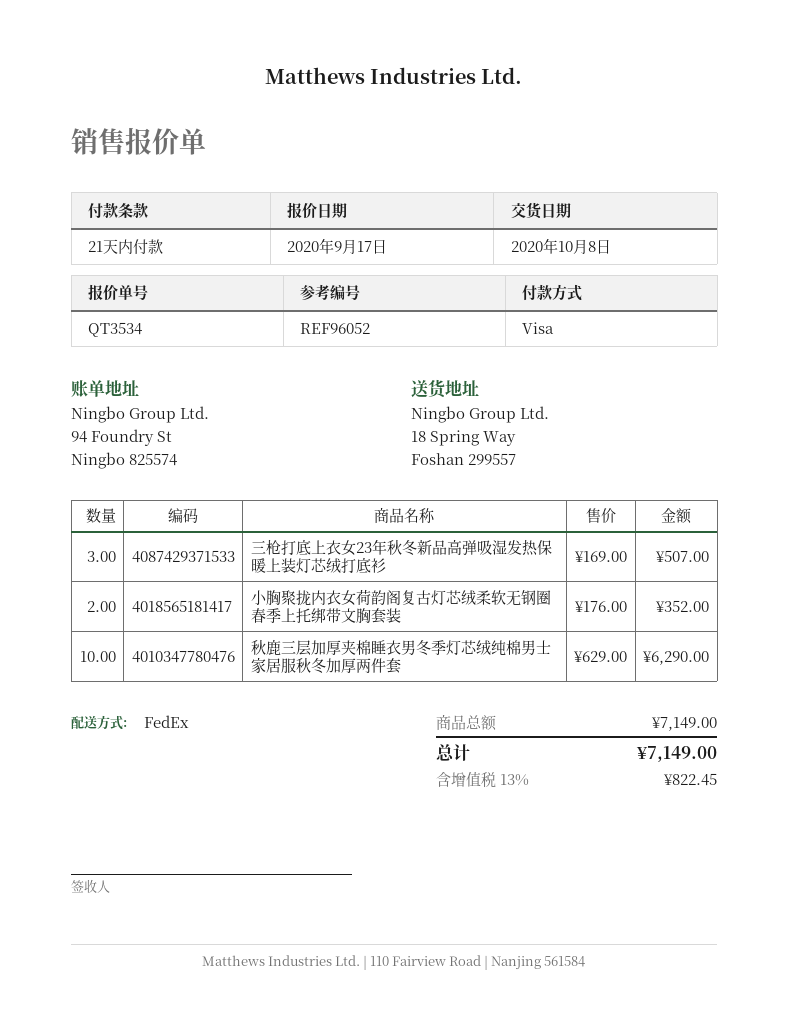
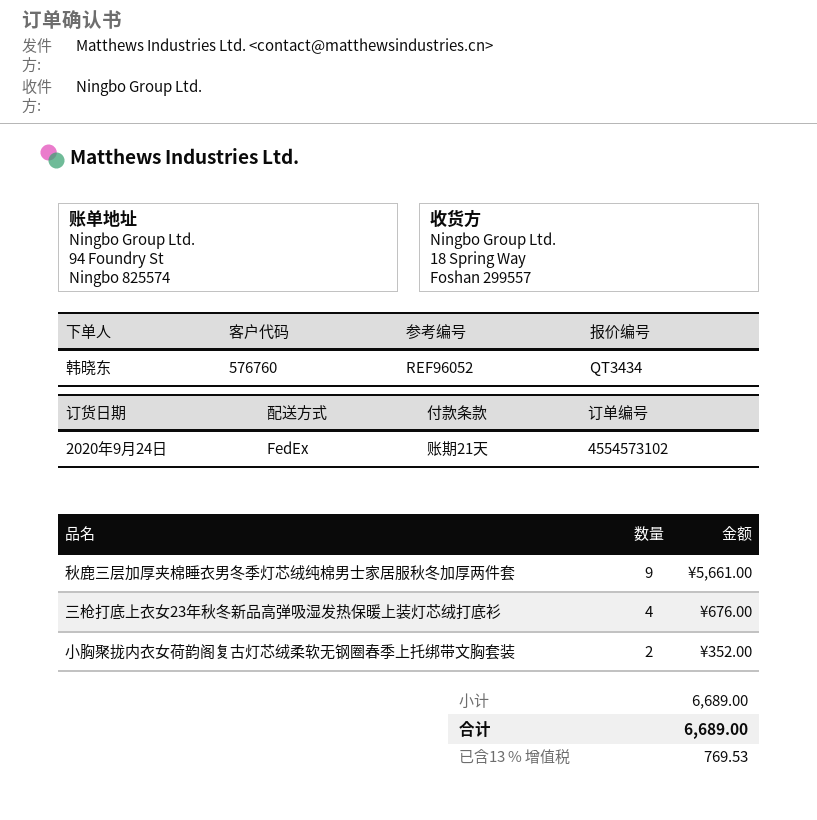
quote number: QT3534 -> QT3434
三枪打底上衣女23年秋冬新品高弹吸湿发热保暖上装灯芯绒打底衫: 3 for 507.00 -> 4 for 676.00
秋鹿三层加厚夹棉睡衣男冬季灯芯绒纯棉男士家居服秋冬加厚两件套: 10 for 6290.00 -> 9 for 5661.00
subtotal: 7149.00 -> 6689.00
tax: 13% = 822.45 -> 13% = 769.53
total: 7149.00 -> 6689.00

